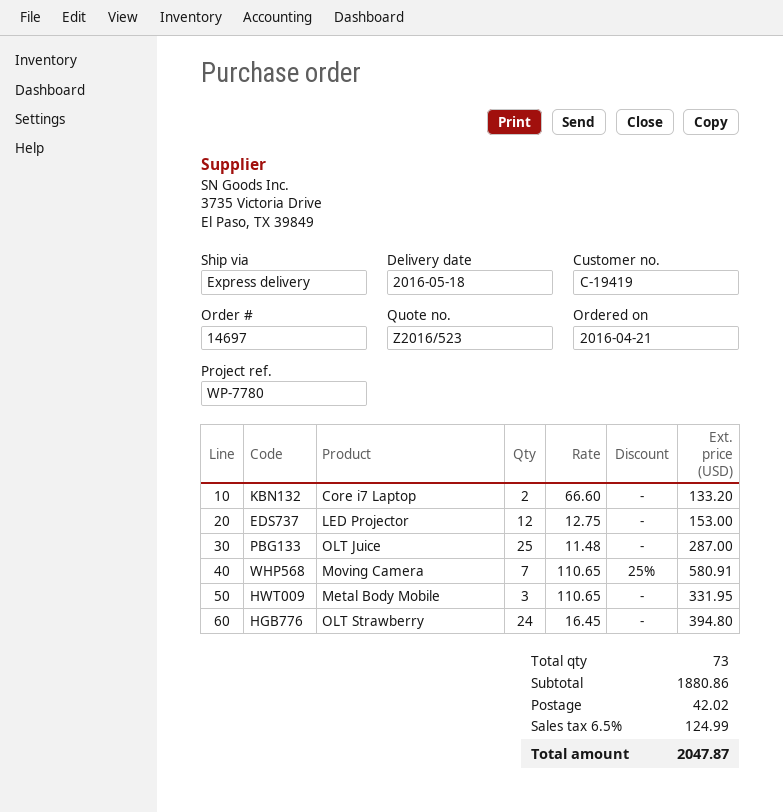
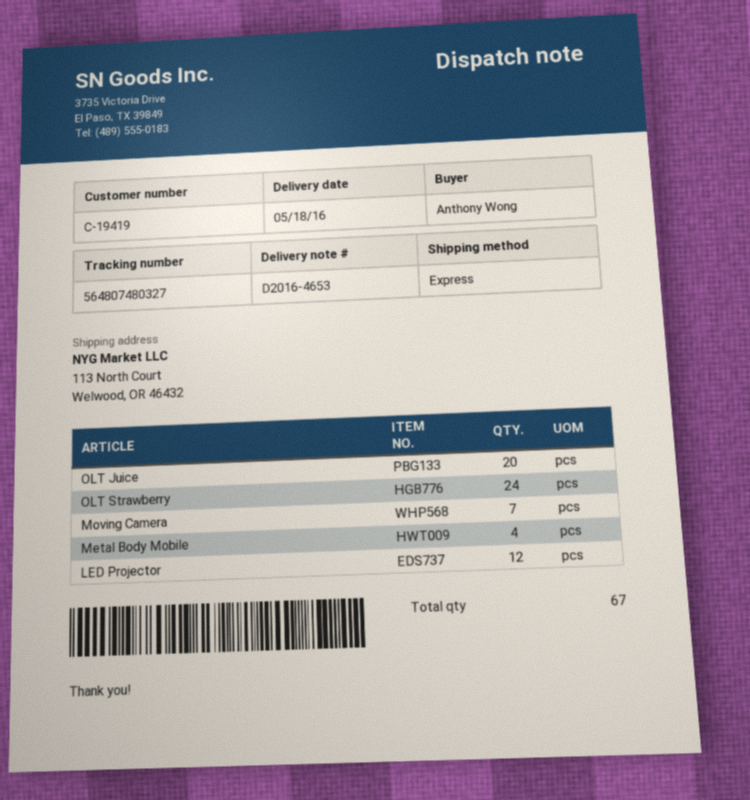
Core i7 Laptop: 2 -> none
OLT Juice: 25 -> 20
Metal Body Mobile: 3 -> 4
total quantity: 73 -> 67

